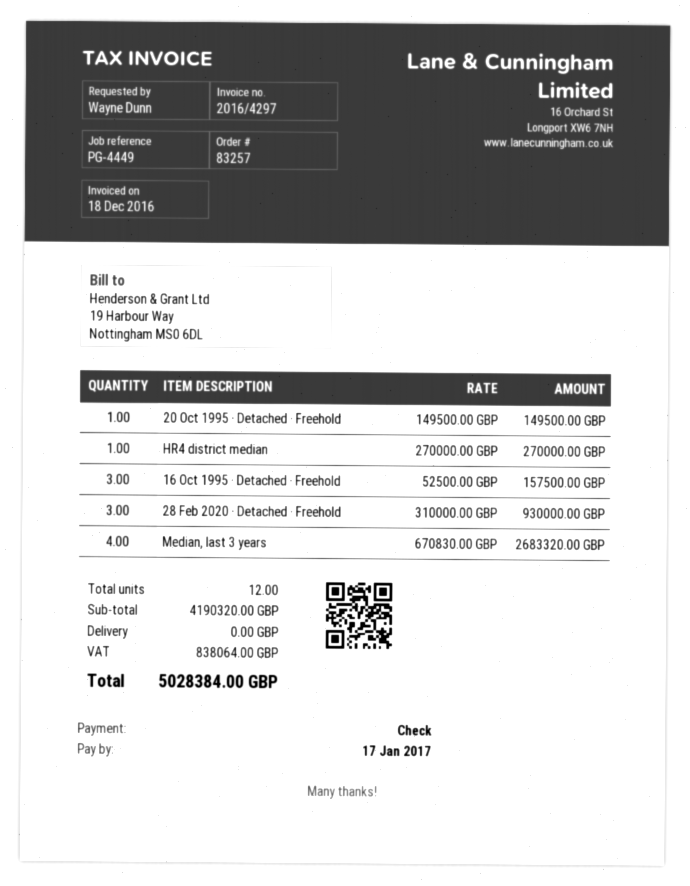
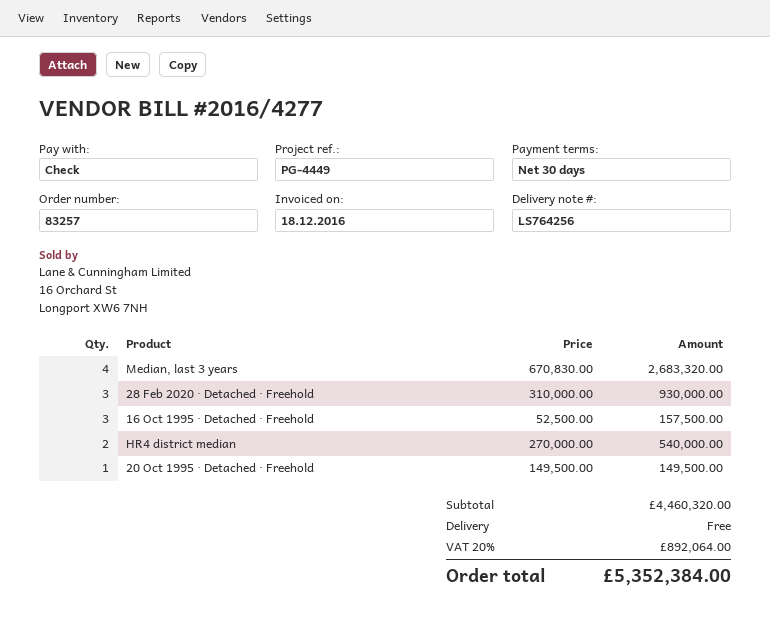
invoice number: 2016/4297 -> 2016/4277
HR4 district median: 1 x 270000.00 = 270000.00 -> 2 x 270000.00 = 540000.00
subtotal: 4190320.00 -> 4460320.00
tax: 838064.00 -> 892064.00
total: 5028384.00 -> 5352384.00

